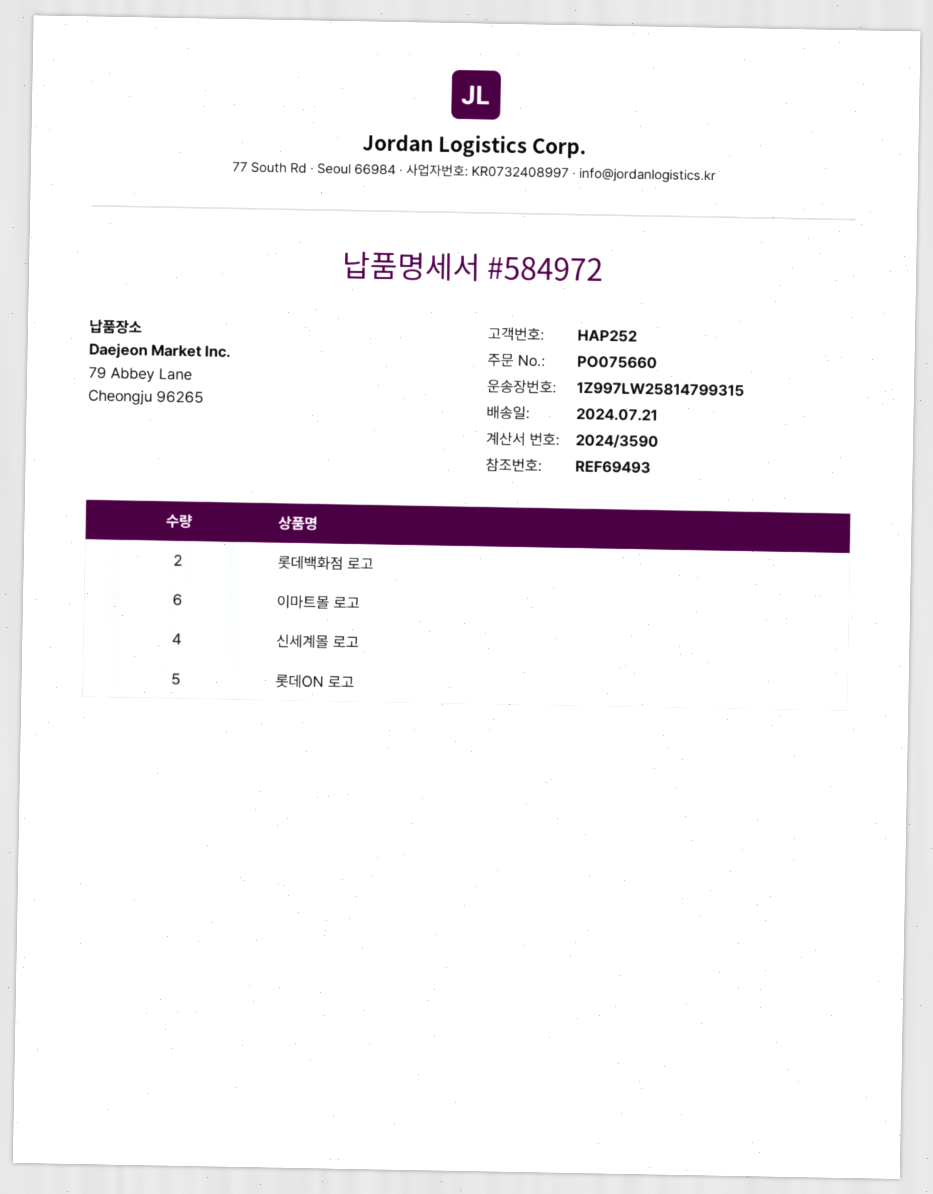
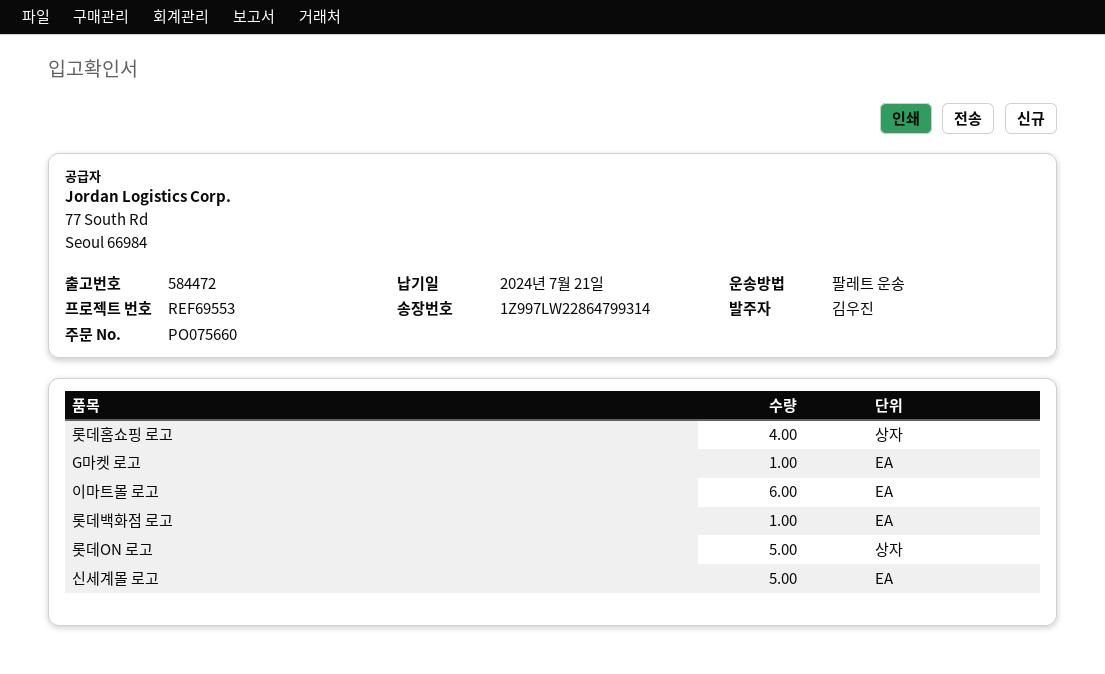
delivery note number: 584972 -> 584472
reference: REF69493 -> REF69553
tracking number: 1Z997LW25814799315 -> 1Z997LW22864799314
롯데백화점 로고: 2 -> 1
신세계몰 로고: 4 -> 5
롯데홈쇼핑 로고: none -> 4
G마켓 로고: none -> 1

